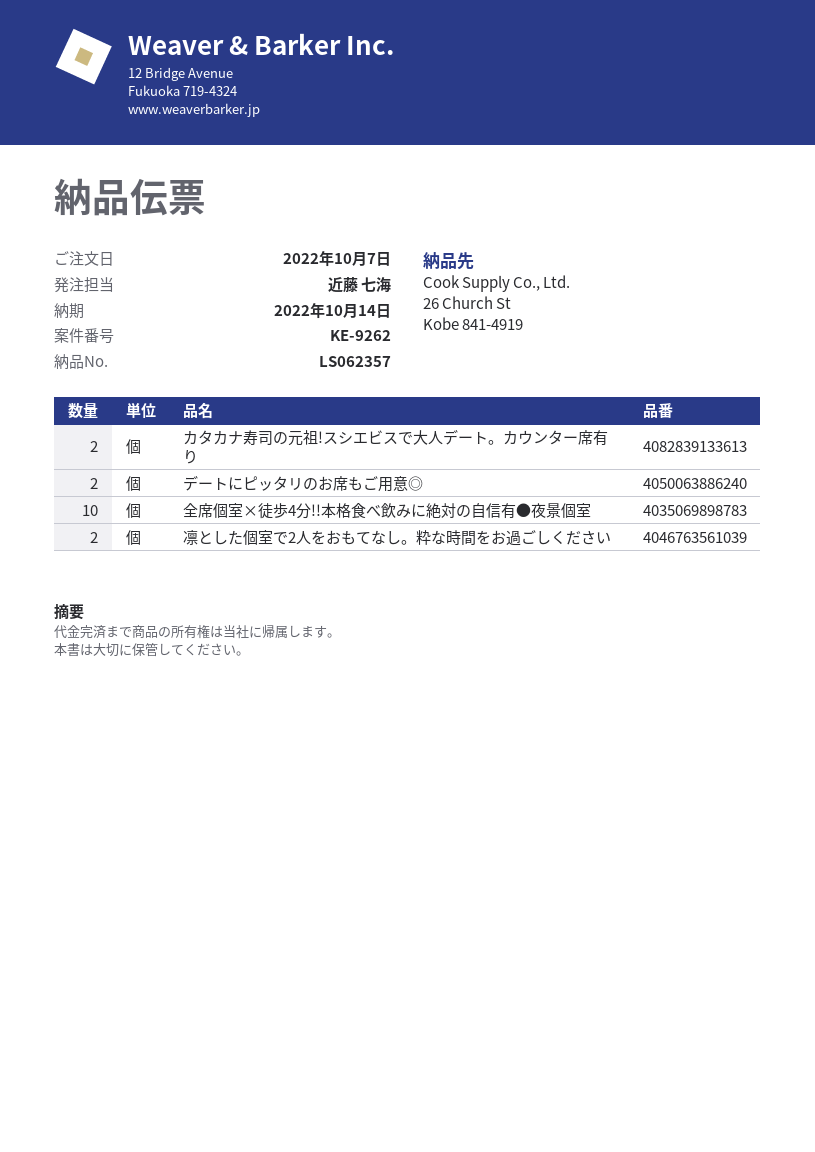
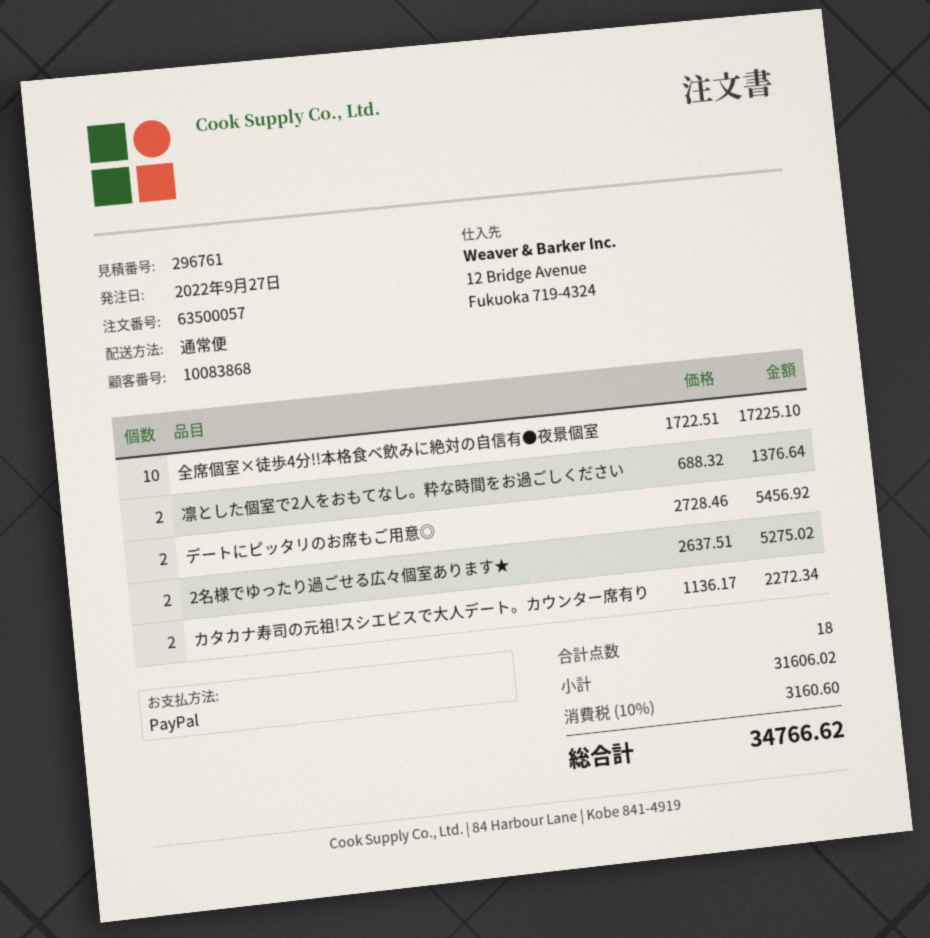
order date: 2022-10-07 -> 2022-09-27
2名様でゆったり過ごせる広々個室あります★: none -> 2

